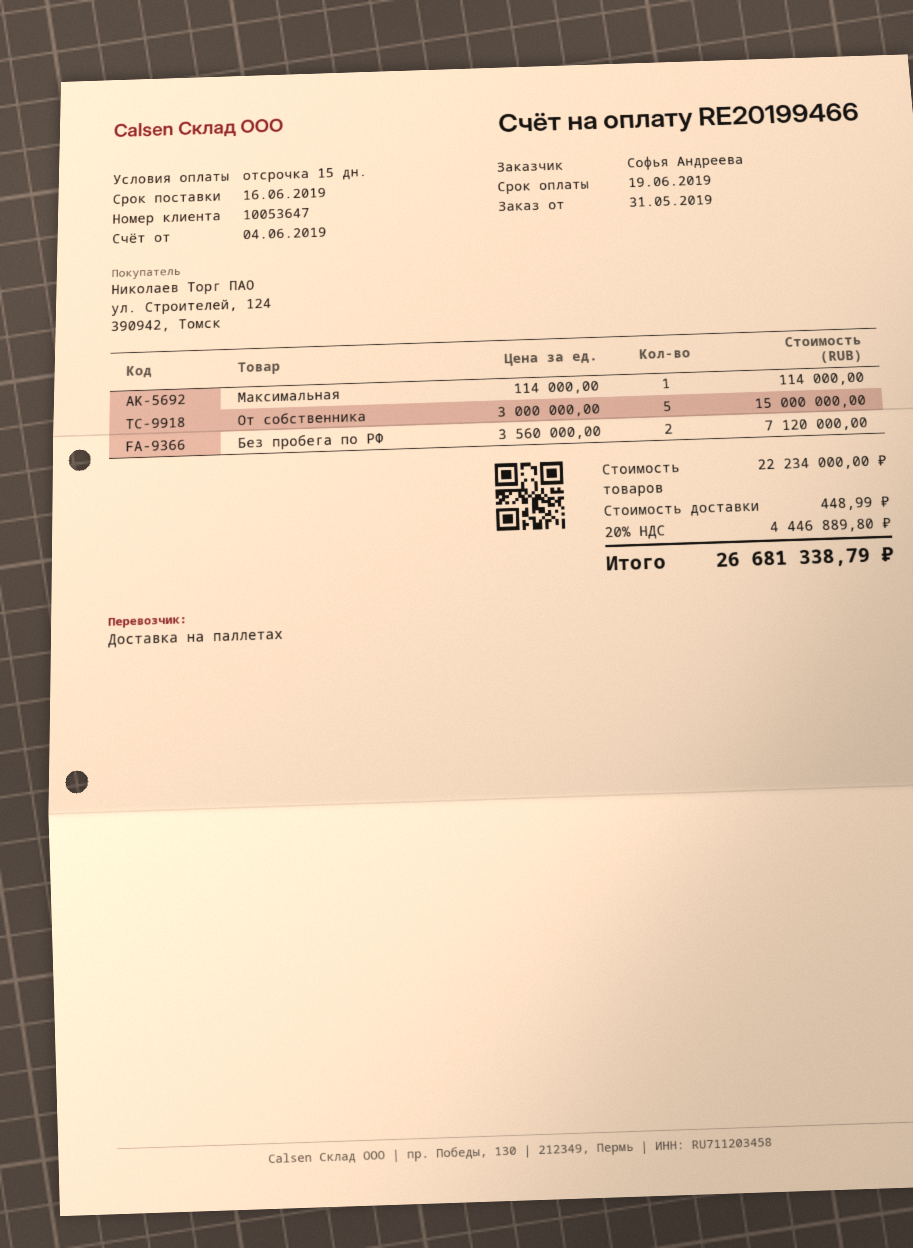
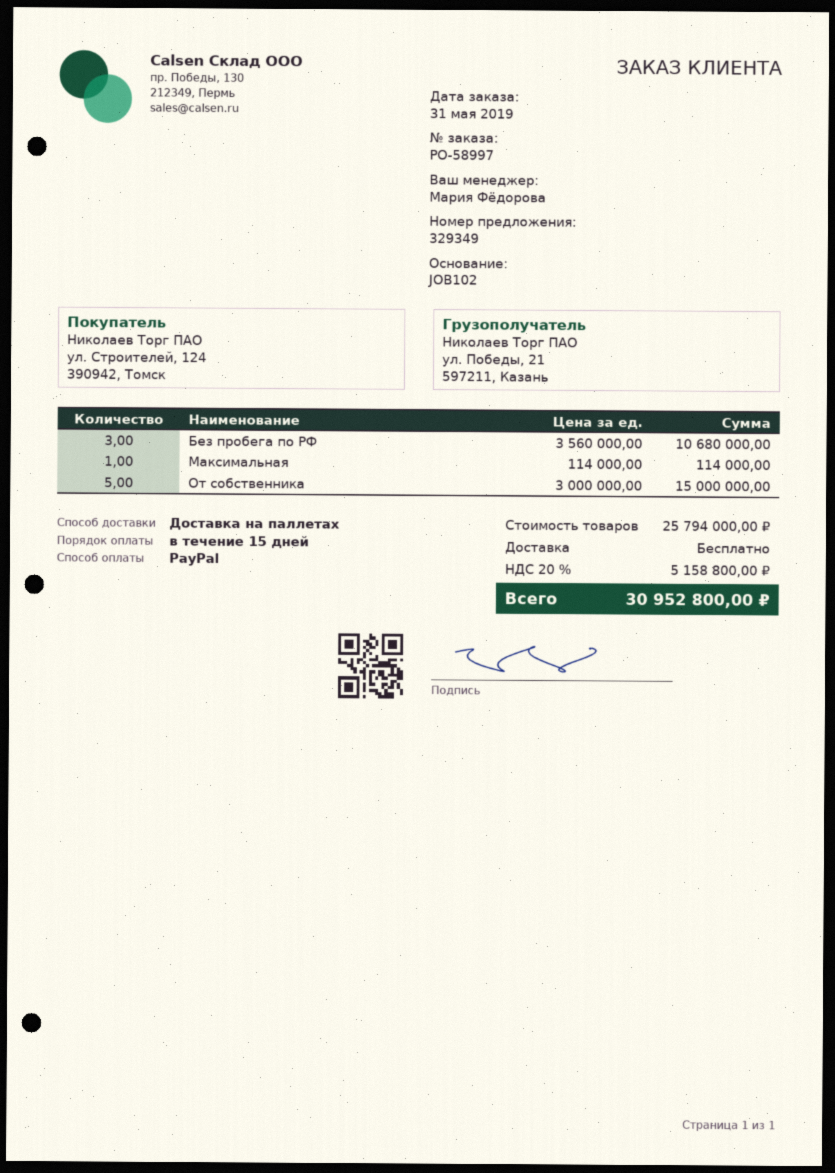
Без пробега по РФ: 2 x 3560000.00 = 7120000.00 -> 3 x 3560000.00 = 10680000.00
subtotal: 22234000.00 -> 25794000.00
shipping: 448.99 -> 0.00
tax: 20% = 4446889.80 -> 20% = 5158800.00
total: 26681338.79 -> 30952800.00

